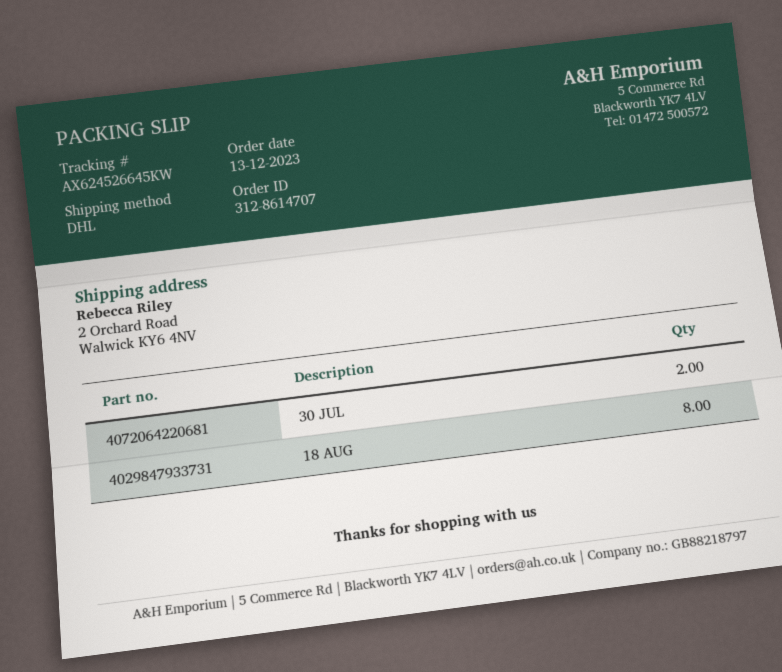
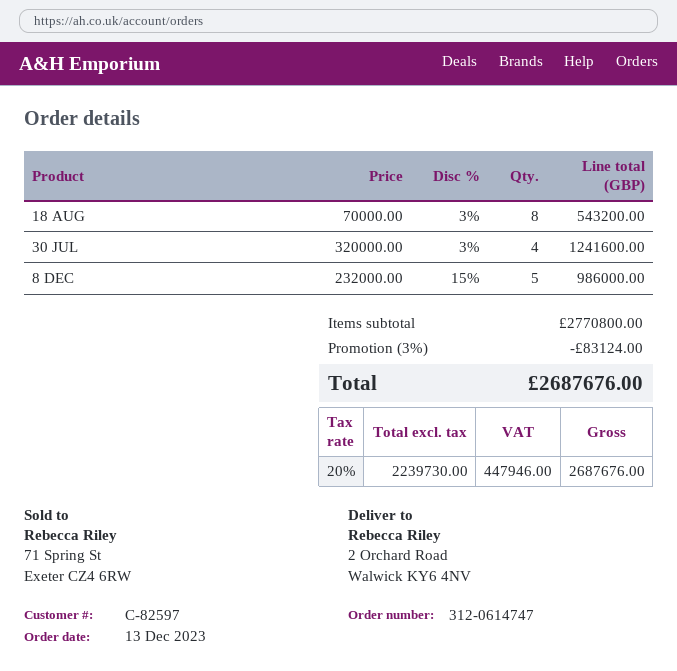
order number: 312-8614707 -> 312-0614747
30 JUL: 2 -> 4
8 DEC: none -> 5

